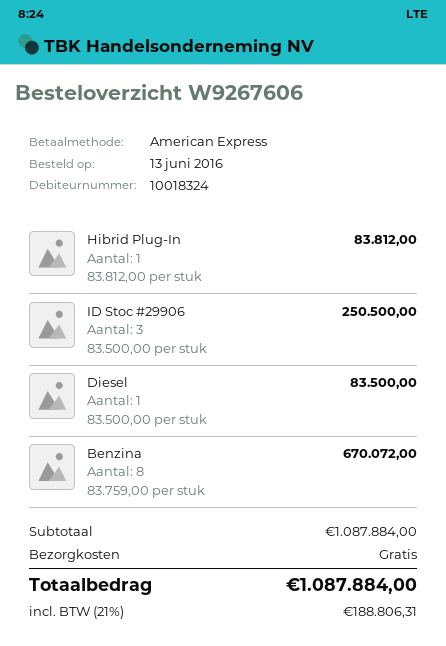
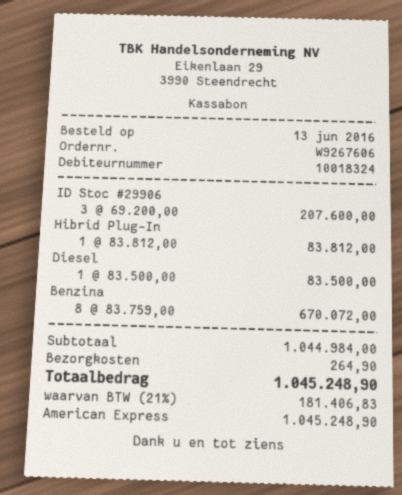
ID Stoc #29906: 3 x 83500.00 = 250500.00 -> 3 x 69200.00 = 207600.00
subtotal: 1087884.00 -> 1044984.00
shipping: 0.00 -> 264.90
tax: 21% = 188806.31 -> 21% = 181406.83
total: 1087884.00 -> 1045248.90

